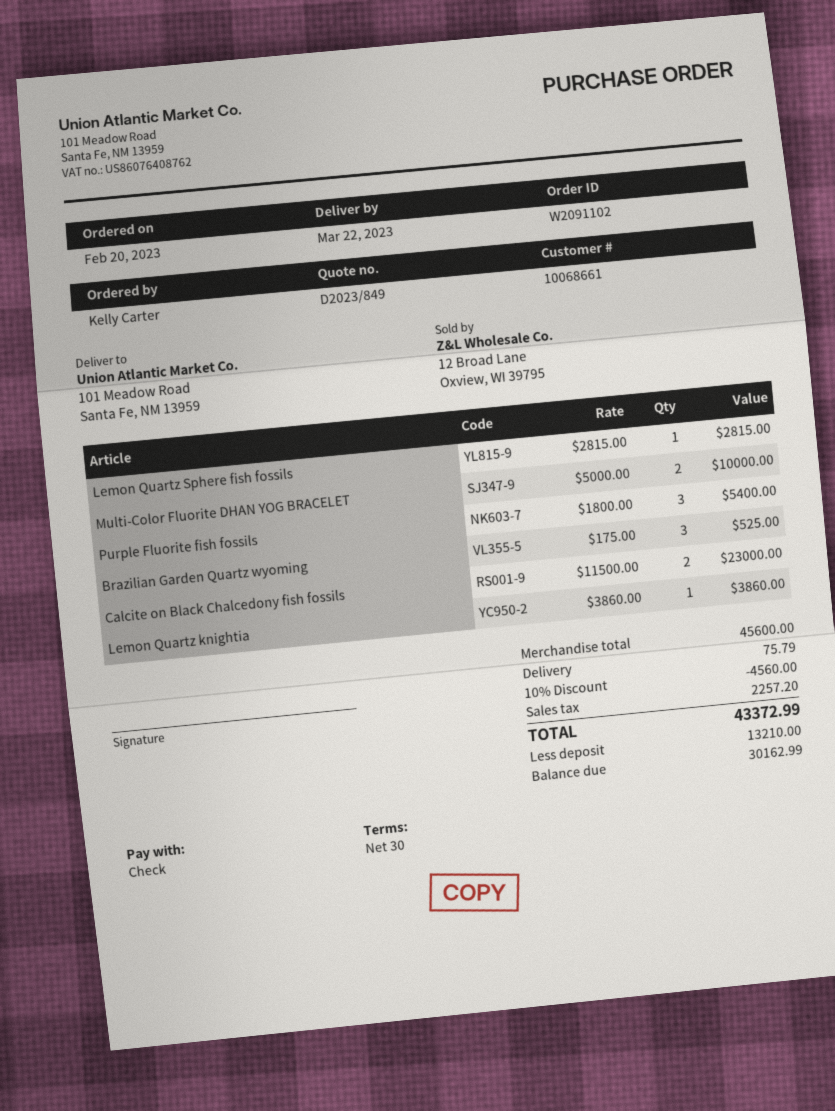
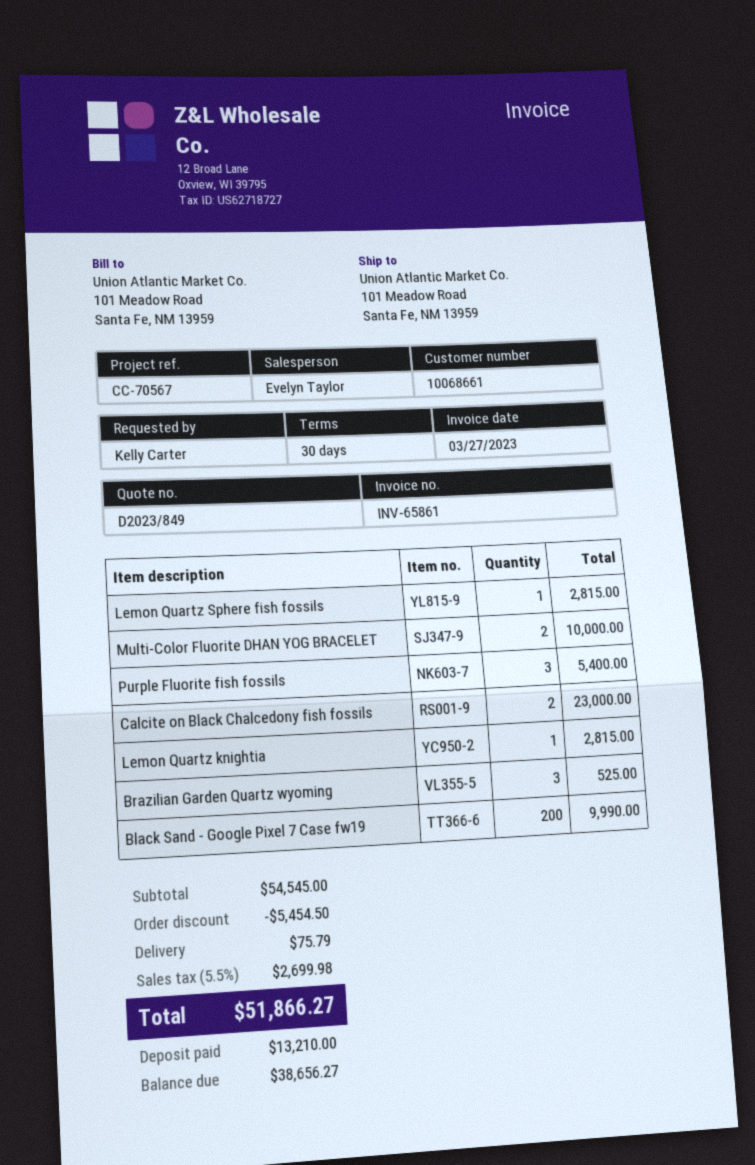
Lemon Quartz knightia: 1 for 3860.00 -> 1 for 2815.00
Black Sand - Google Pixel 7 Case fw19: none -> 200 for 9990.00
subtotal: 45600.00 -> 54545.00
discount: 4560.00 -> 5454.50
tax: 2257.20 -> 2699.98
total: 43372.99 -> 51866.27
balance: 30162.99 -> 38656.27

